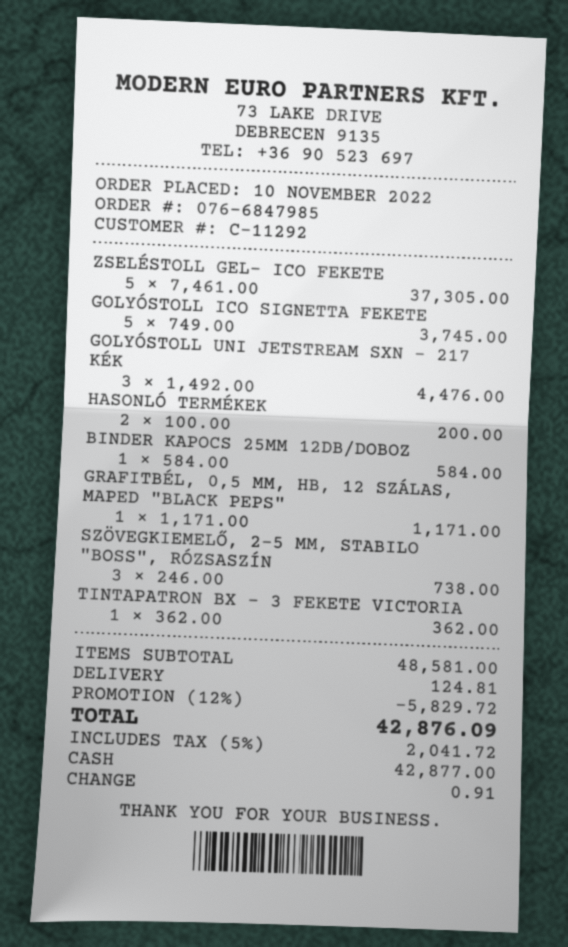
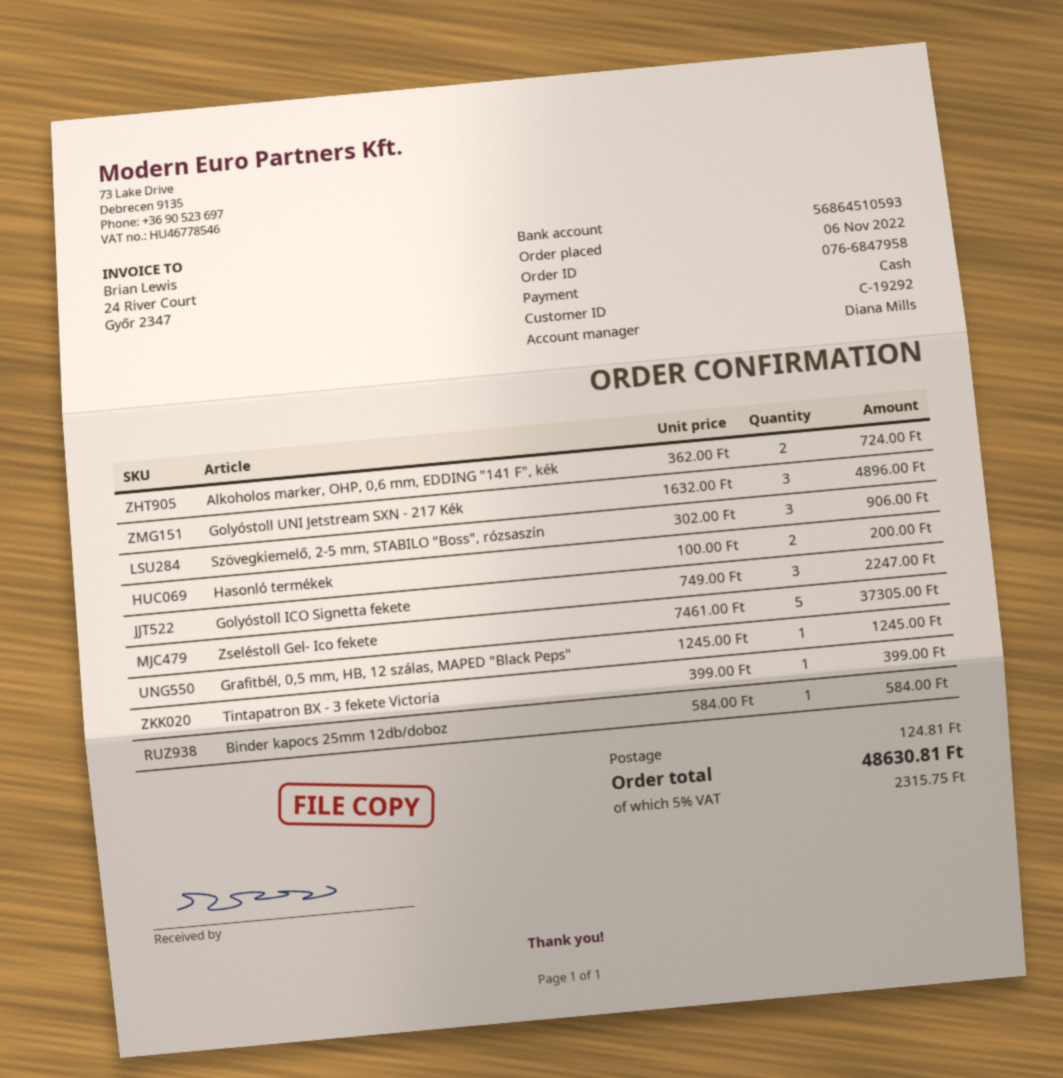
order number: 076-6847985 -> 076-6847958
order date: 2022-11-10 -> 2022-11-06
customer number: C-11292 -> C-19292
GOLYÓSTOLL ICO SIGNETTA FEKETE: 5 x 749.00 = 3745.00 -> 3 x 749.00 = 2247.00
GOLYÓSTOLL UNI JETSTREAM SXN - 217 KÉK: 3 x 1492.00 = 4476.00 -> 3 x 1632.00 = 4896.00
GRAFITBÉL, 0,5 MM, HB, 12 SZÁLAS, MAPED "BLACK PEPS": 1 x 1171.00 = 1171.00 -> 1 x 1245.00 = 1245.00
SZÖVEGKIEMELŐ, 2-5 MM, STABILO "BOSS", RÓZSASZÍN: 3 x 246.00 = 738.00 -> 3 x 302.00 = 906.00
TINTAPATRON BX - 3 FEKETE VICTORIA: 1 x 362.00 = 362.00 -> 1 x 399.00 = 399.00
Alkoholos marker, OHP, 0,6 mm, EDDING "141 F", kék: none -> 2 x 362.00 = 724.00
discount: 12% = 5829.72 -> none
tax: 5% = 2041.72 -> 5% = 2315.75
total: 42876.09 -> 48630.81

